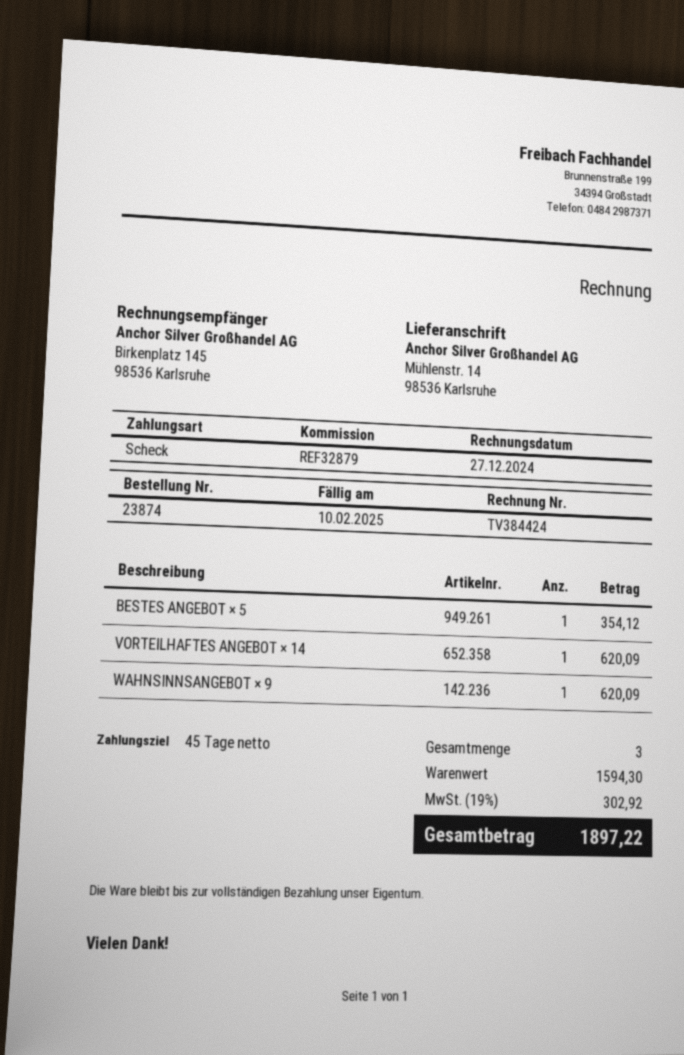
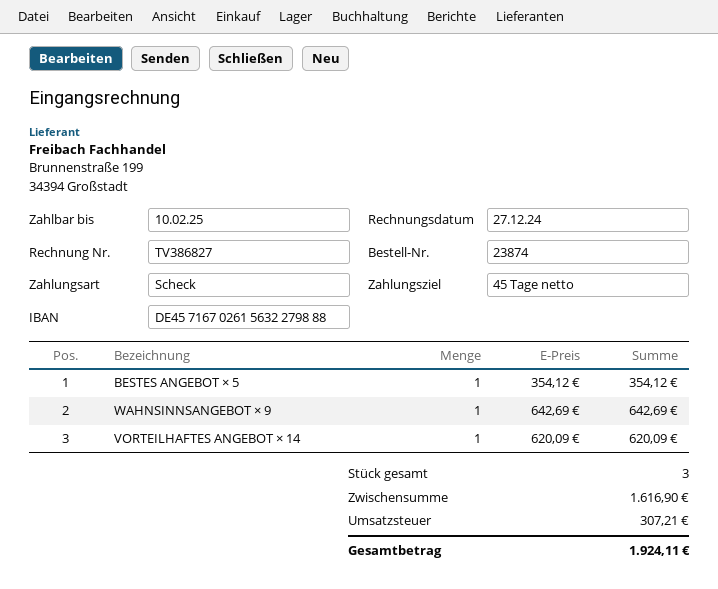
invoice number: TV384424 -> TV386827
WAHNSINNSANGEBOT × 9: 1 for 620.09 -> 1 for 642.69
subtotal: 1594.30 -> 1616.90
tax: 302.92 -> 307.21
total: 1897.22 -> 1924.11

